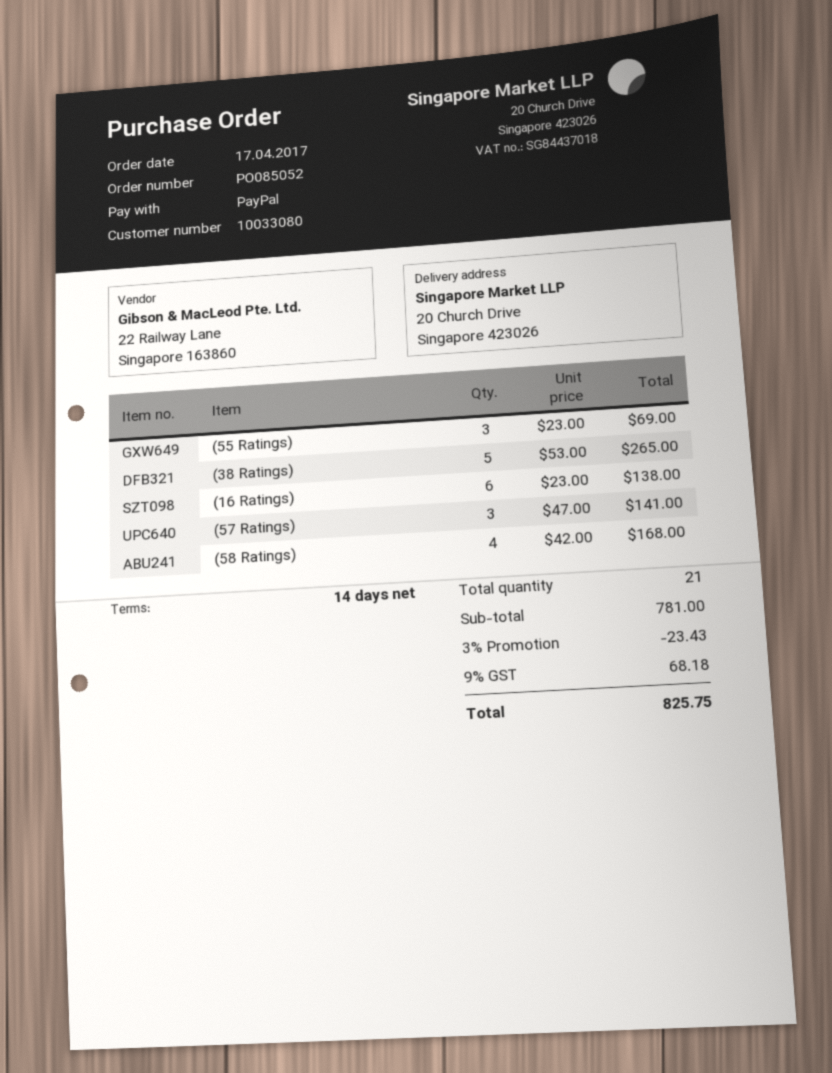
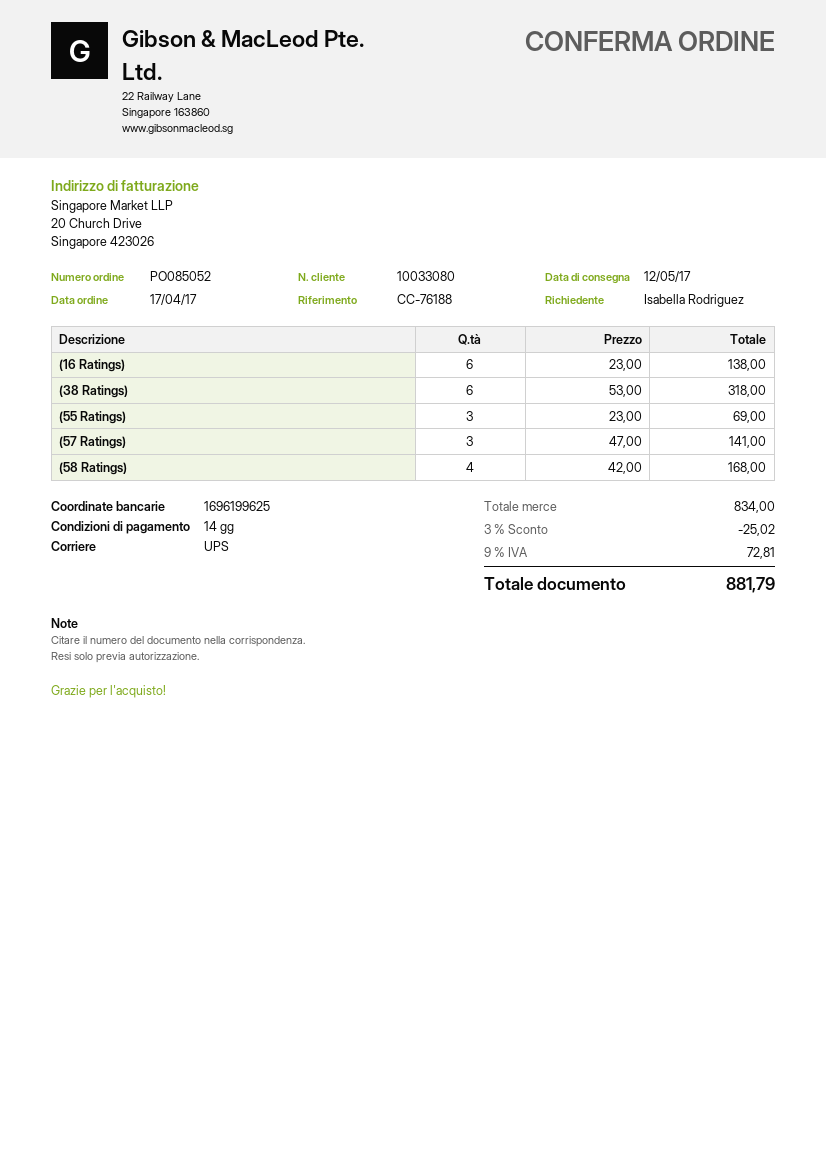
(38 Ratings): 5 x 53.00 = 265.00 -> 6 x 53.00 = 318.00
subtotal: 781.00 -> 834.00
discount: 3% = 23.43 -> 3% = 25.02
tax: 9% = 68.18 -> 9% = 72.81
total: 825.75 -> 881.79

